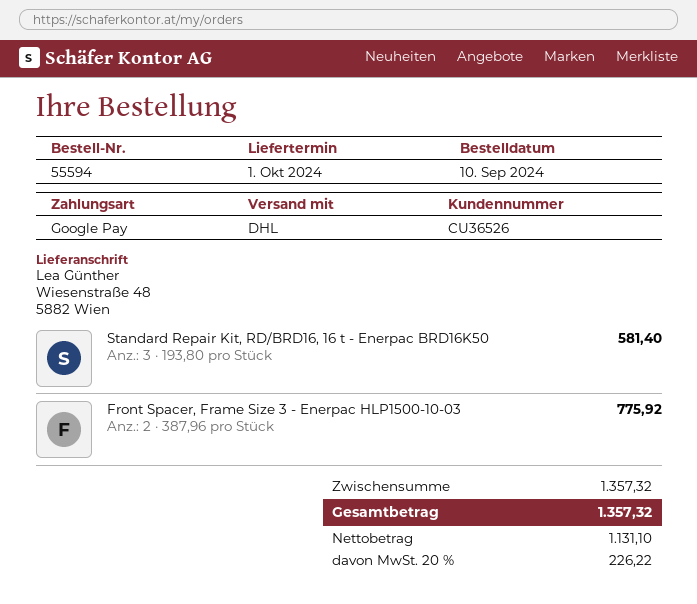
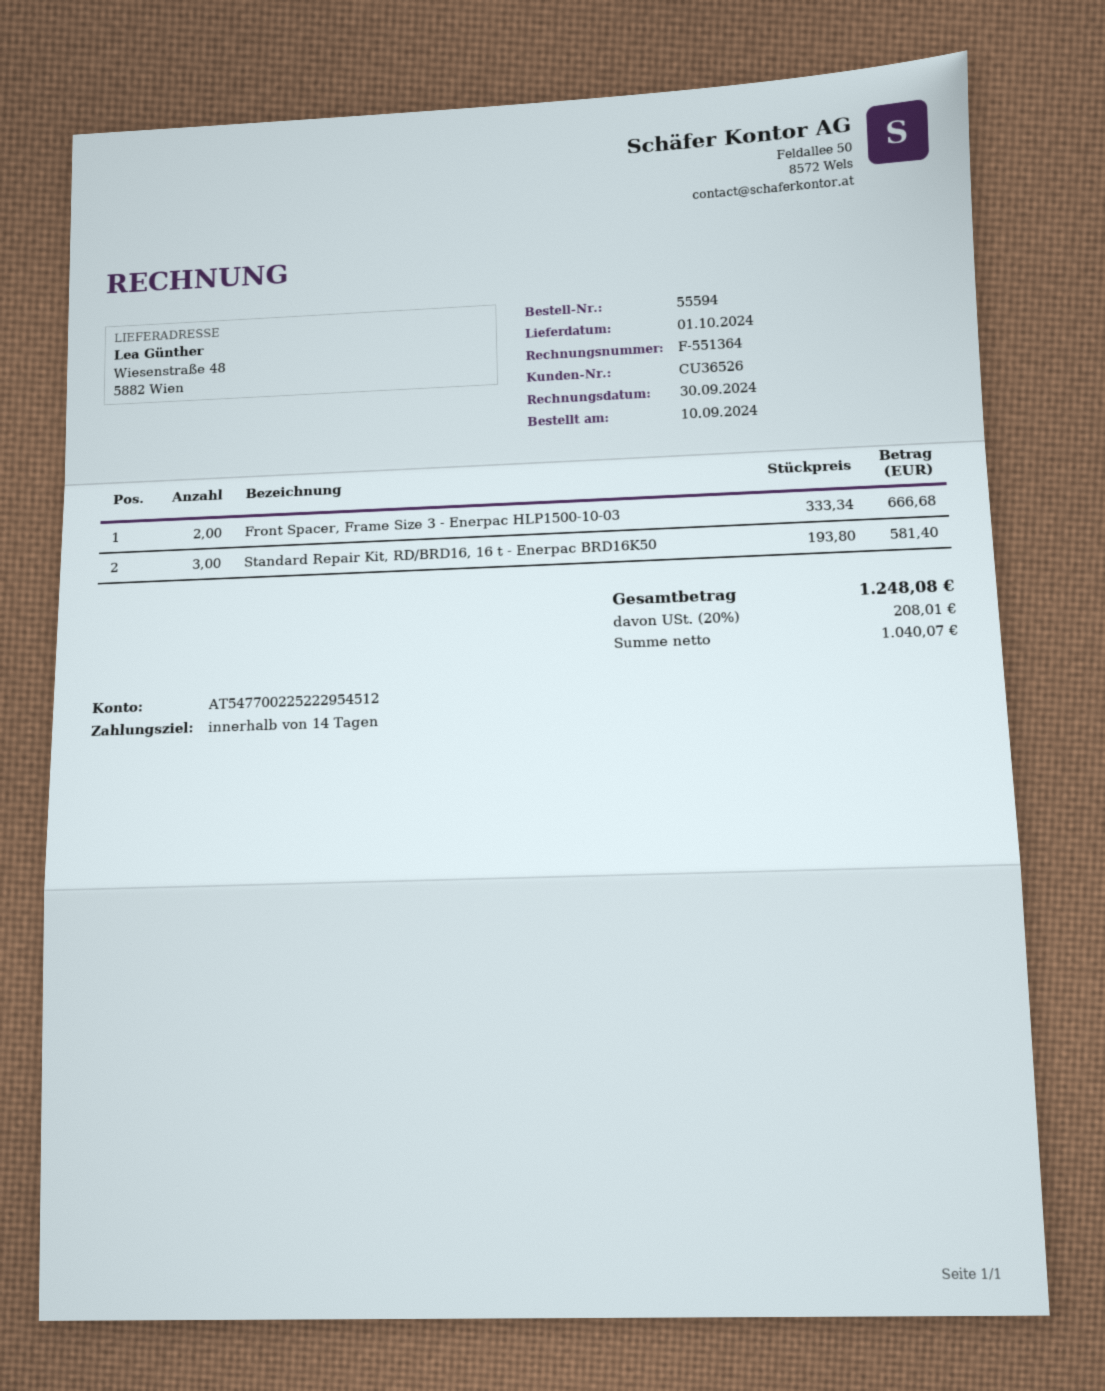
Front Spacer, Frame Size 3 - Enerpac HLP1500-10-03: 2 x 387.96 = 775.92 -> 2 x 333.34 = 666.68
net: 1131.10 -> 1040.07
tax: 20% = 226.22 -> 20% = 208.01
total: 1357.32 -> 1248.08

